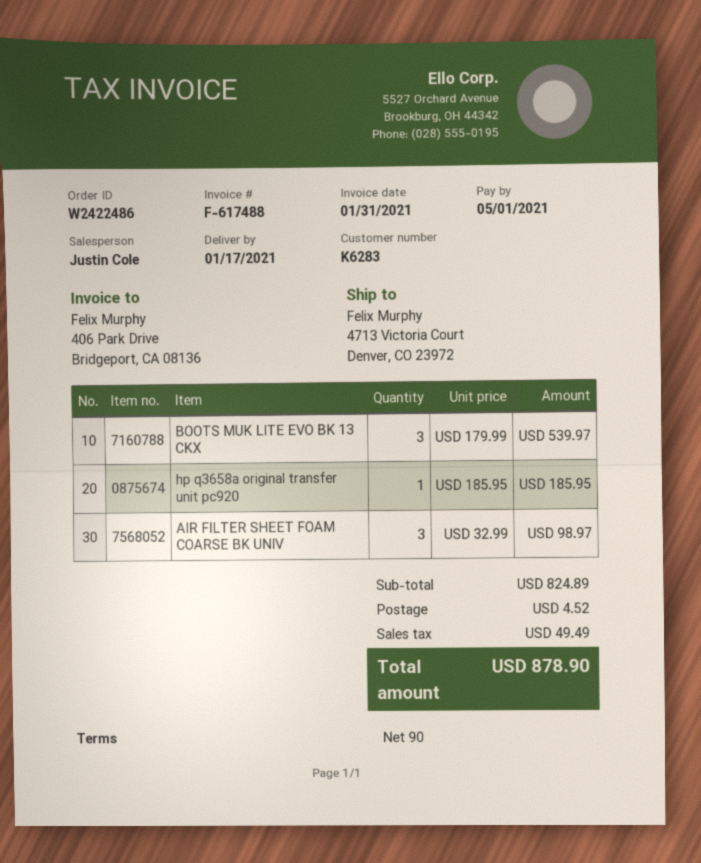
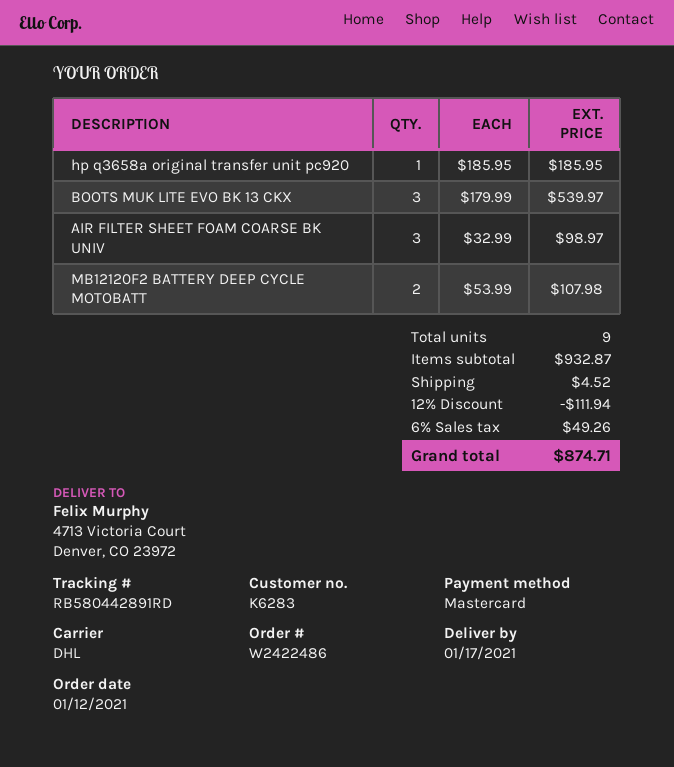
MB12120F2 BATTERY DEEP CYCLE MOTOBATT: none -> 2 x 53.99 = 107.98
subtotal: 824.89 -> 932.87
discount: none -> 12% = 111.94
tax: 49.49 -> 49.26
total: 878.90 -> 874.71

